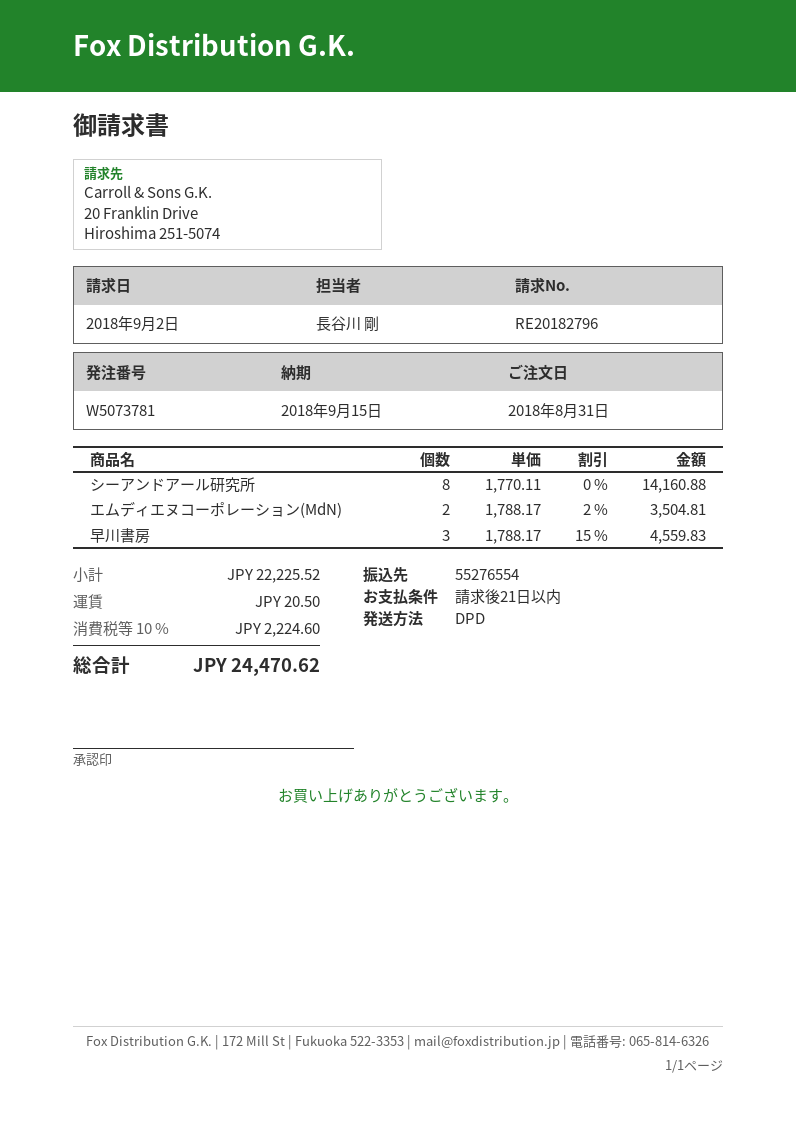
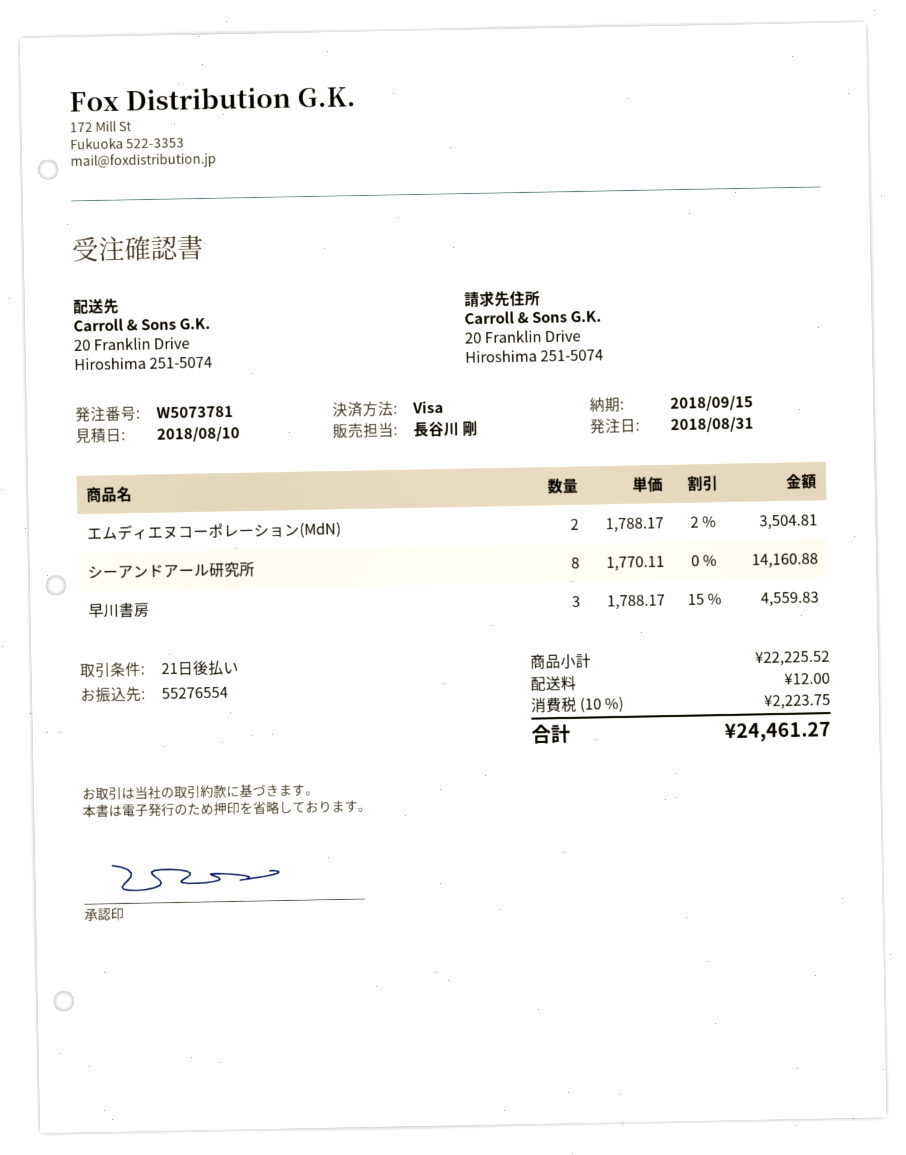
shipping: 20.50 -> 12.00
tax: 10% = 2224.60 -> 10% = 2223.75
total: 24470.62 -> 24461.27

